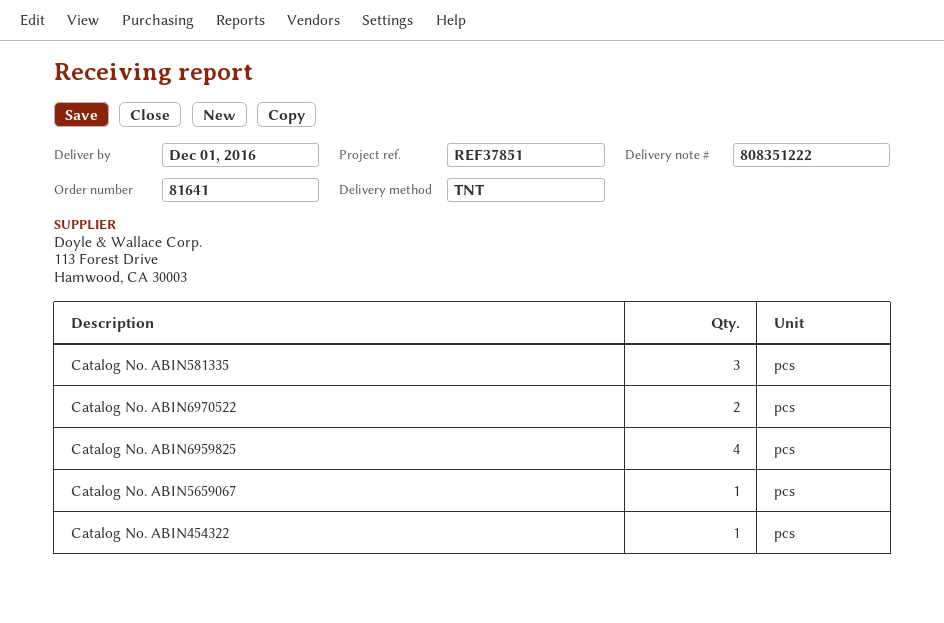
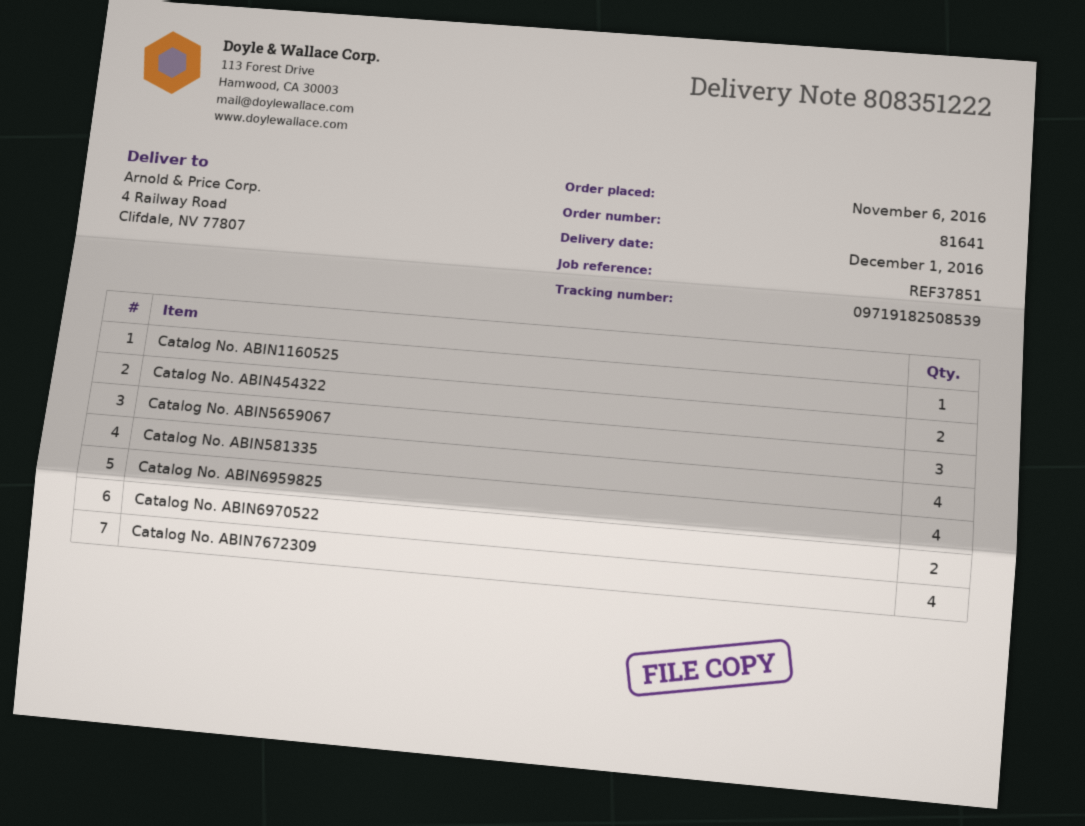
Catalog No. ABIN581335: 3 -> 4
Catalog No. ABIN5659067: 1 -> 3
Catalog No. ABIN454322: 1 -> 2
Catalog No. ABIN1160525: none -> 1
Catalog No. ABIN7672309: none -> 4

